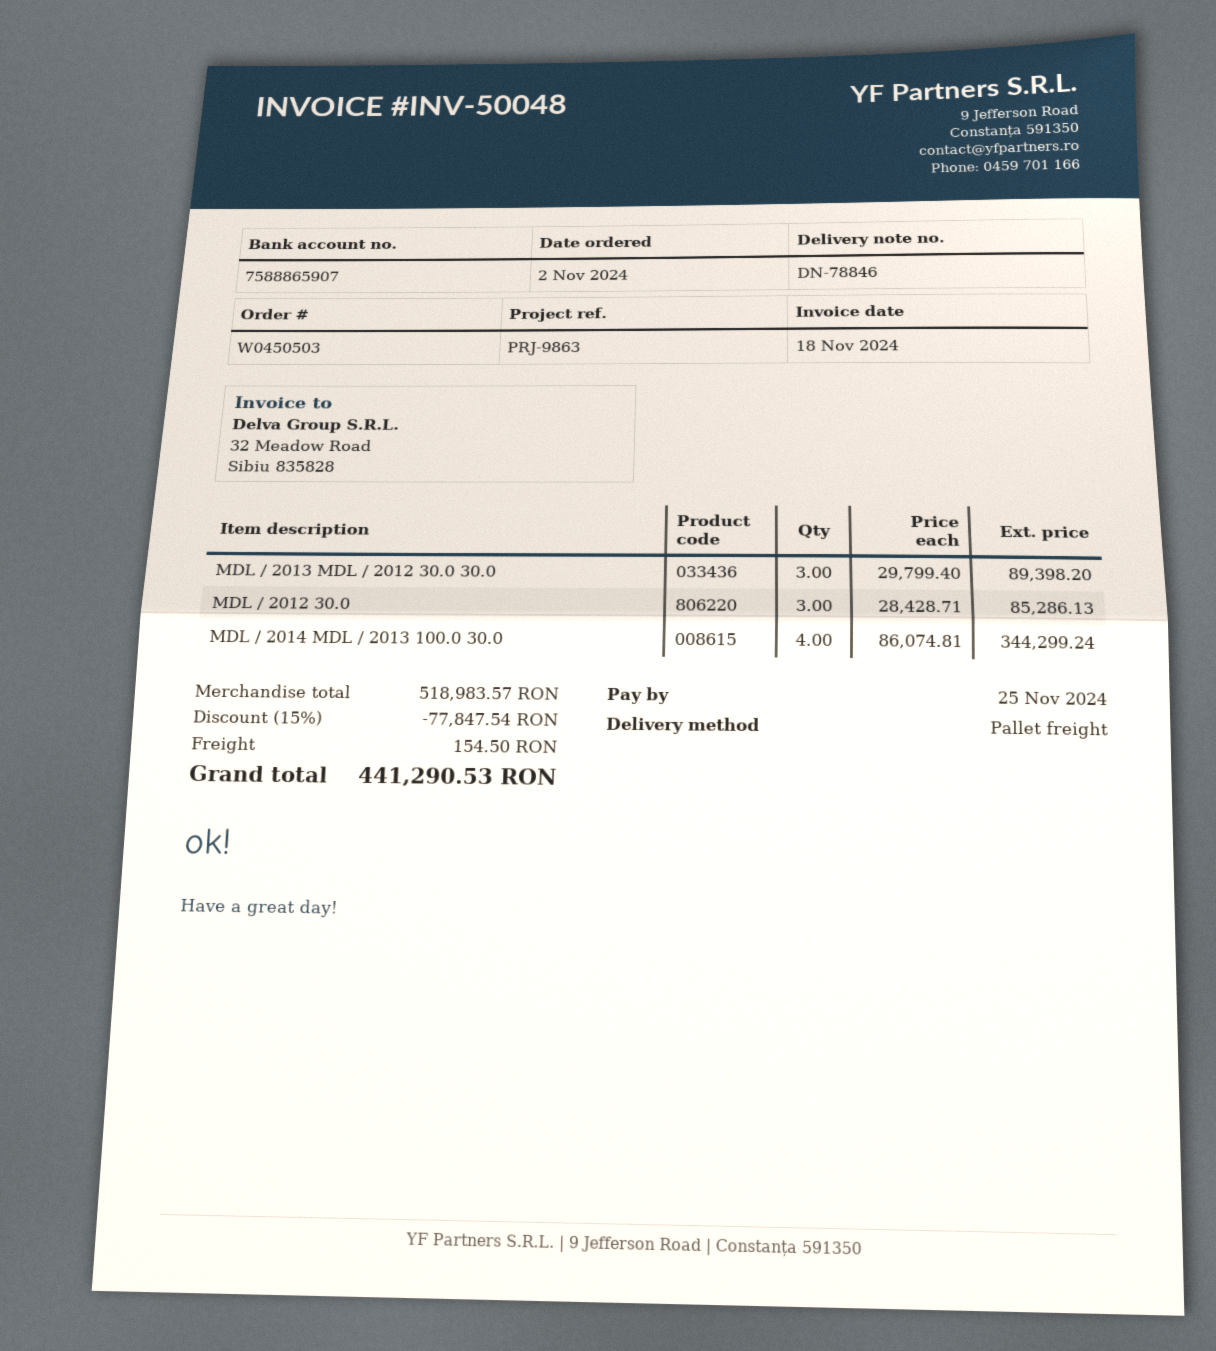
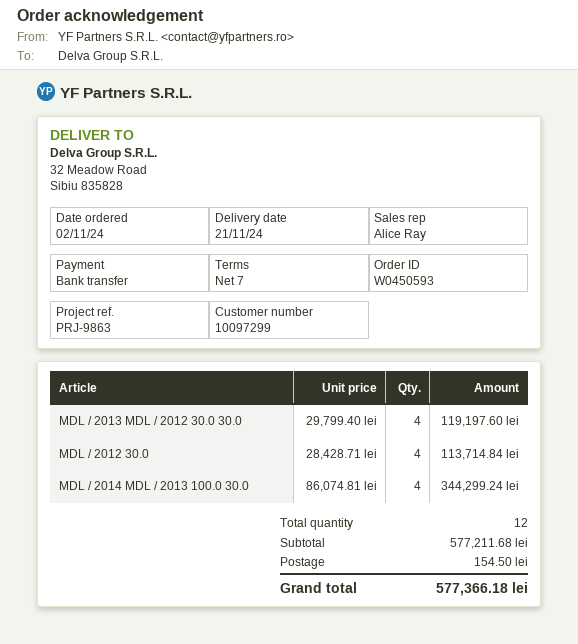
order number: W0450503 -> W0450593
MDL / 2013 MDL / 2012 30.0 30.0: 3 x 29799.40 = 89398.20 -> 4 x 29799.40 = 119197.60
MDL / 2012 30.0: 3 x 28428.71 = 85286.13 -> 4 x 28428.71 = 113714.84
subtotal: 518983.57 -> 577211.68
discount: 15% = 77847.54 -> none
total: 441290.53 -> 577366.18

